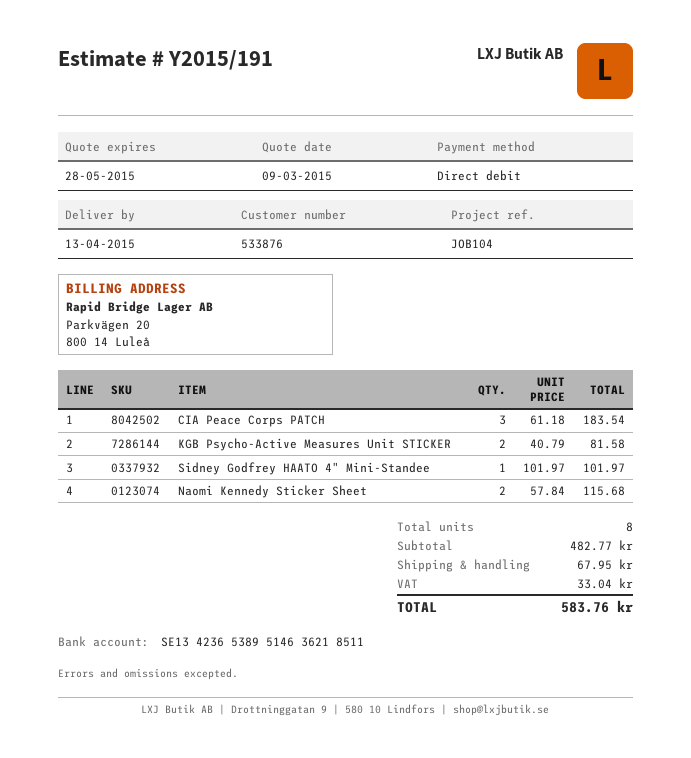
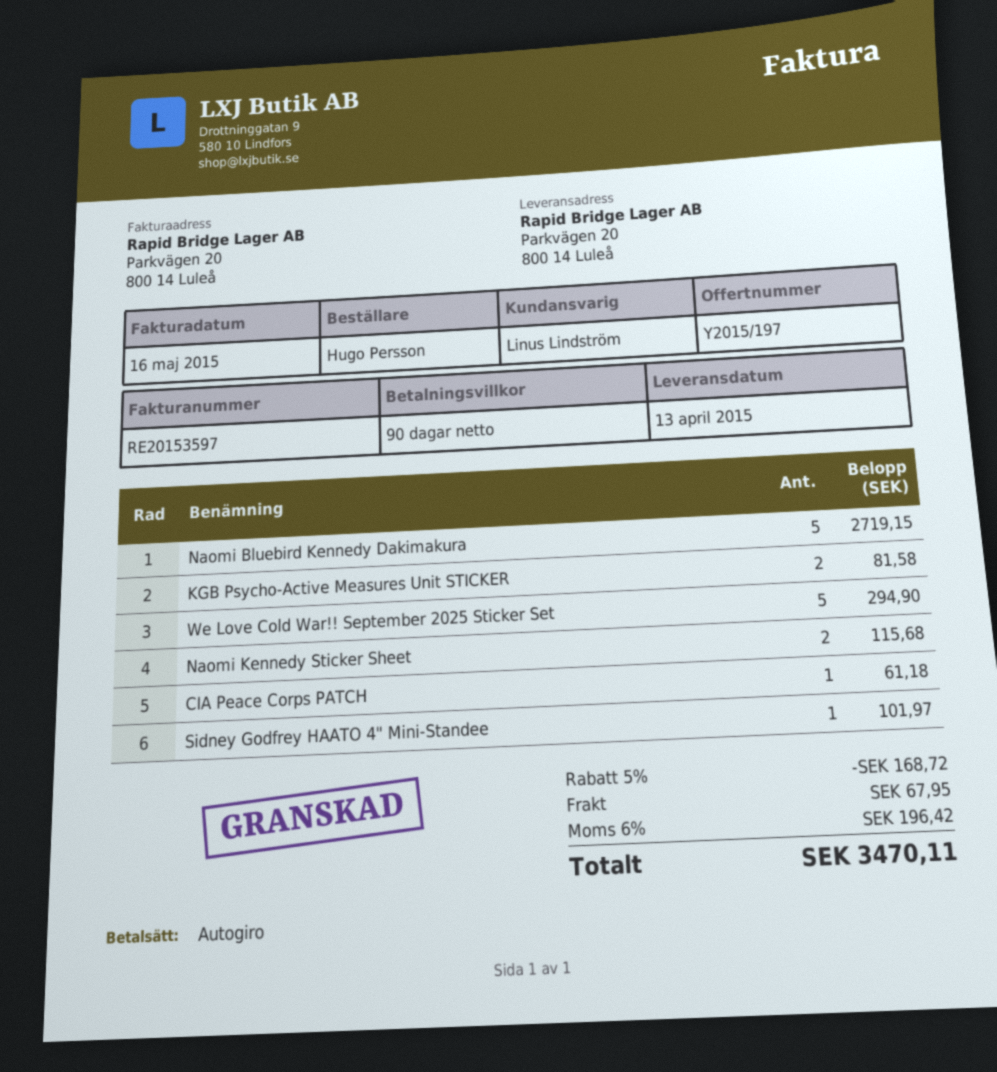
quote number: Y2015/191 -> Y2015/197
CIA Peace Corps PATCH: 3 for 183.54 -> 1 for 61.18
Naomi Bluebird Kennedy Dakimakura: none -> 5 for 2719.15
We Love Cold War!! September 2025 Sticker Set: none -> 5 for 294.90
discount: none -> 5% = 168.72
tax: 33.04 -> 196.42
total: 583.76 -> 3470.11

